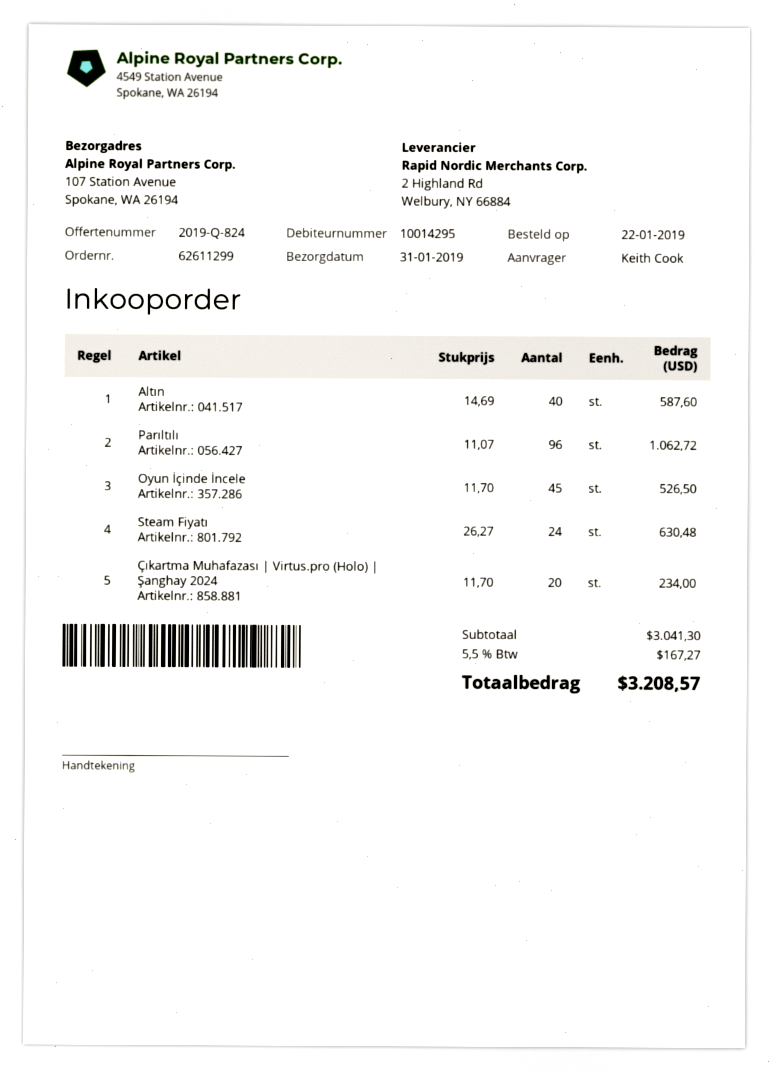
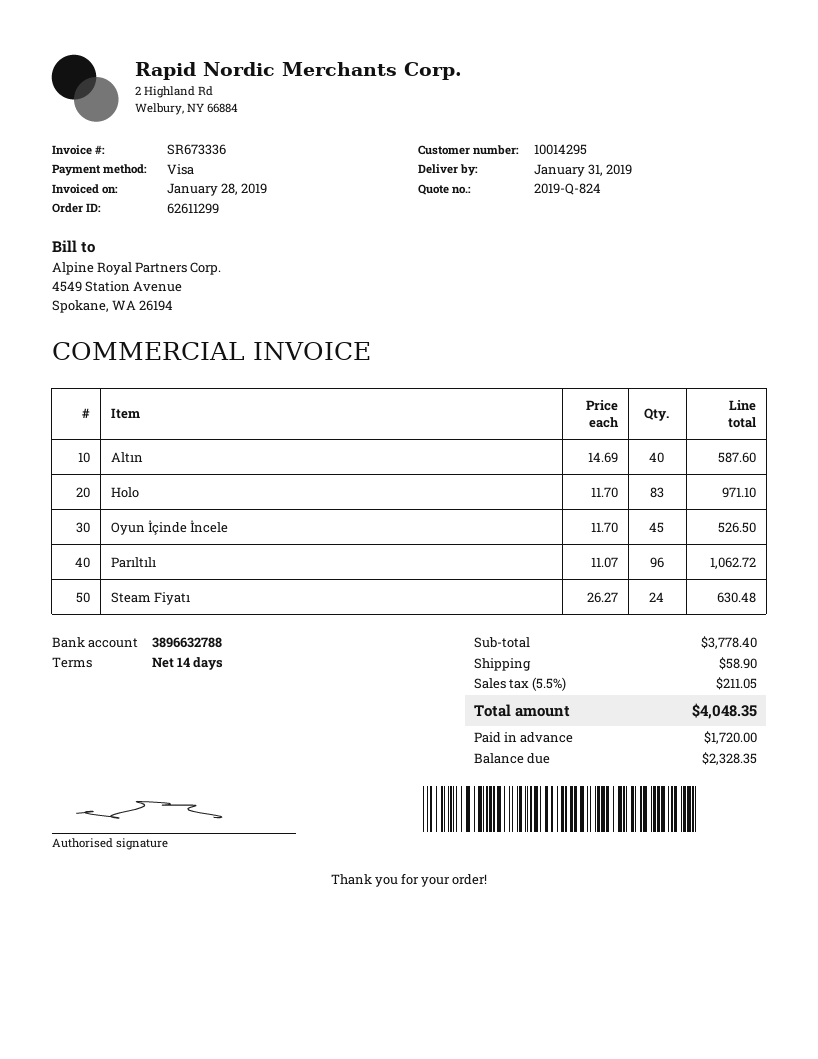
Çıkartma Muhafazası | Virtus.pro (Holo) | Şanghay 2024: 20 x 11.70 = 234.00 -> none
Holo: none -> 83 x 11.70 = 971.10
subtotal: 3041.30 -> 3778.40
shipping: none -> 58.90
tax: 5.5% = 167.27 -> 5.5% = 211.05
total: 3208.57 -> 4048.35

